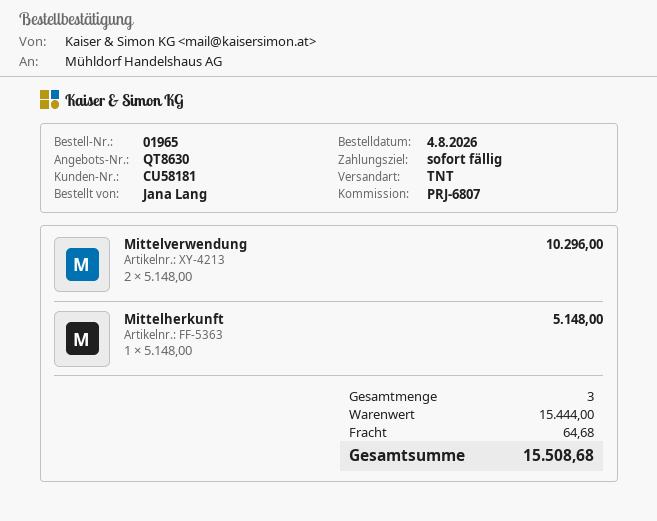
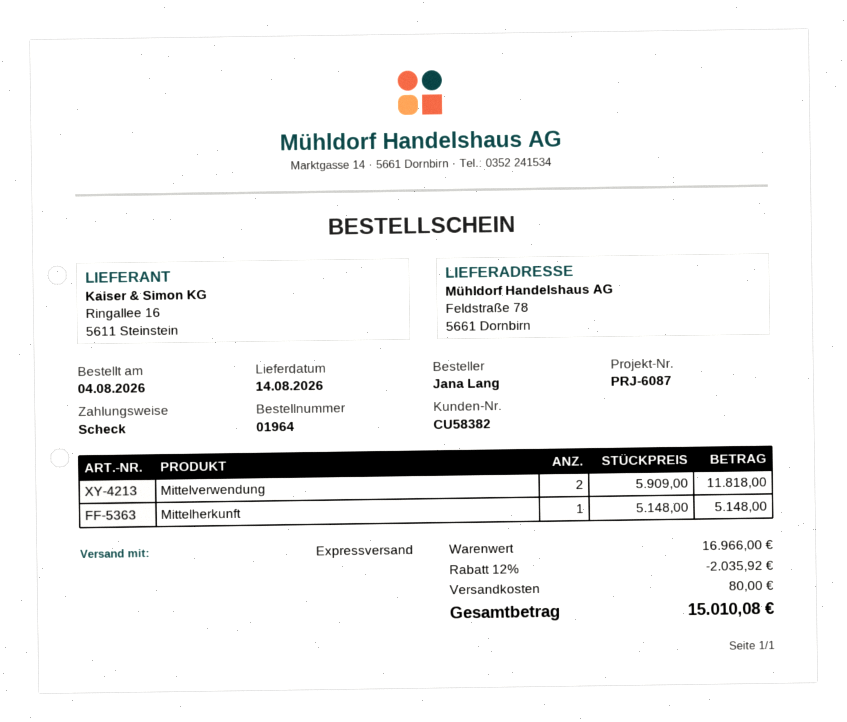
order number: 01965 -> 01964
customer number: CU58181 -> CU58382
reference: PRJ-6807 -> PRJ-6087
shipping method: TNT -> express
Mittelverwendung: 2 x 5148.00 = 10296.00 -> 2 x 5909.00 = 11818.00
subtotal: 15444.00 -> 16966.00
discount: none -> 12% = 2035.92
shipping: 64.68 -> 80.00
total: 15508.68 -> 15010.08

